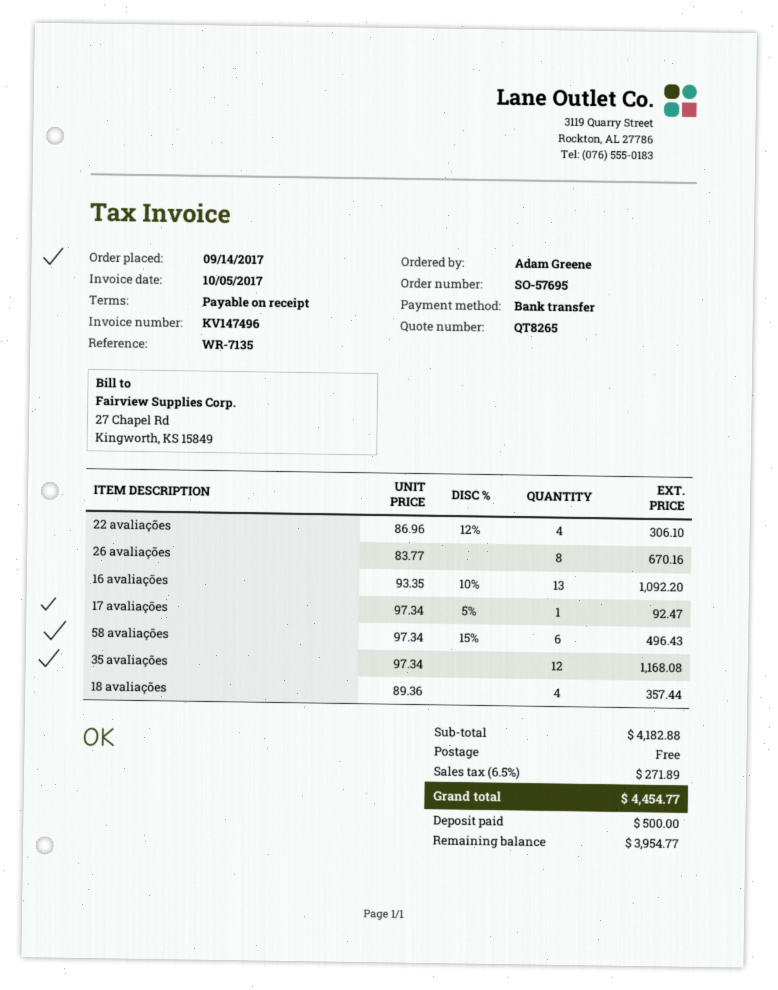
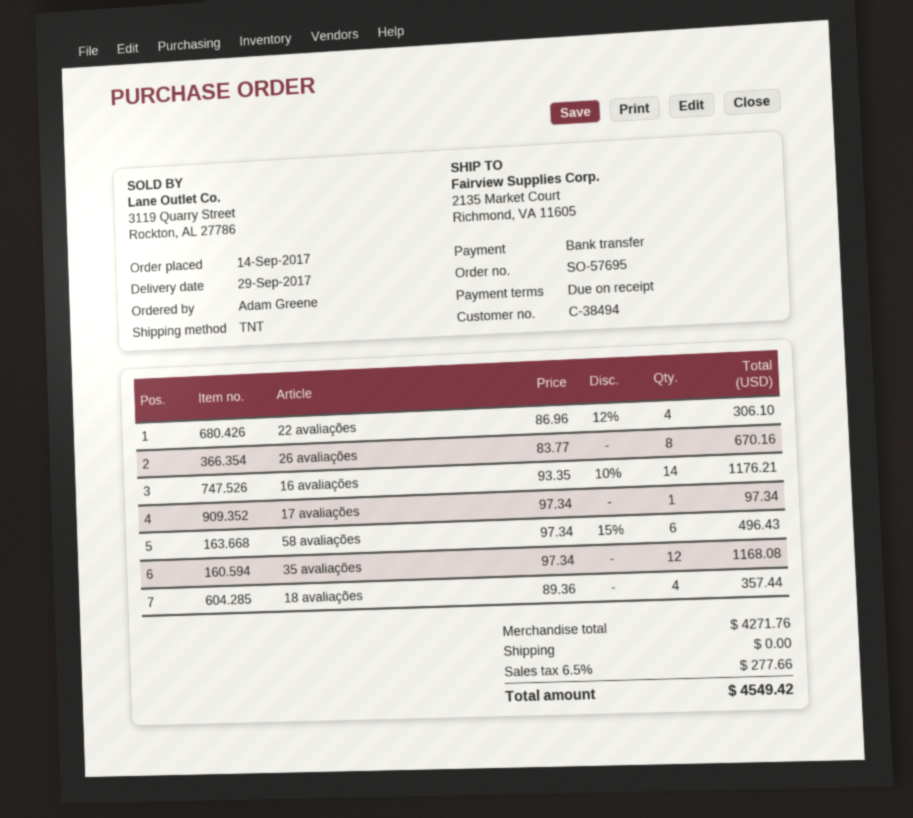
16 avaliações: 13 x 93.35 - 10% = 1092.20 -> 14 x 93.35 - 10% = 1176.21
17 avaliações: 1 x 97.34 - 5% = 92.47 -> 1 x 97.34 = 97.34
subtotal: 4182.88 -> 4271.76
tax: 6.5% = 271.89 -> 6.5% = 277.66
total: 4454.77 -> 4549.42

